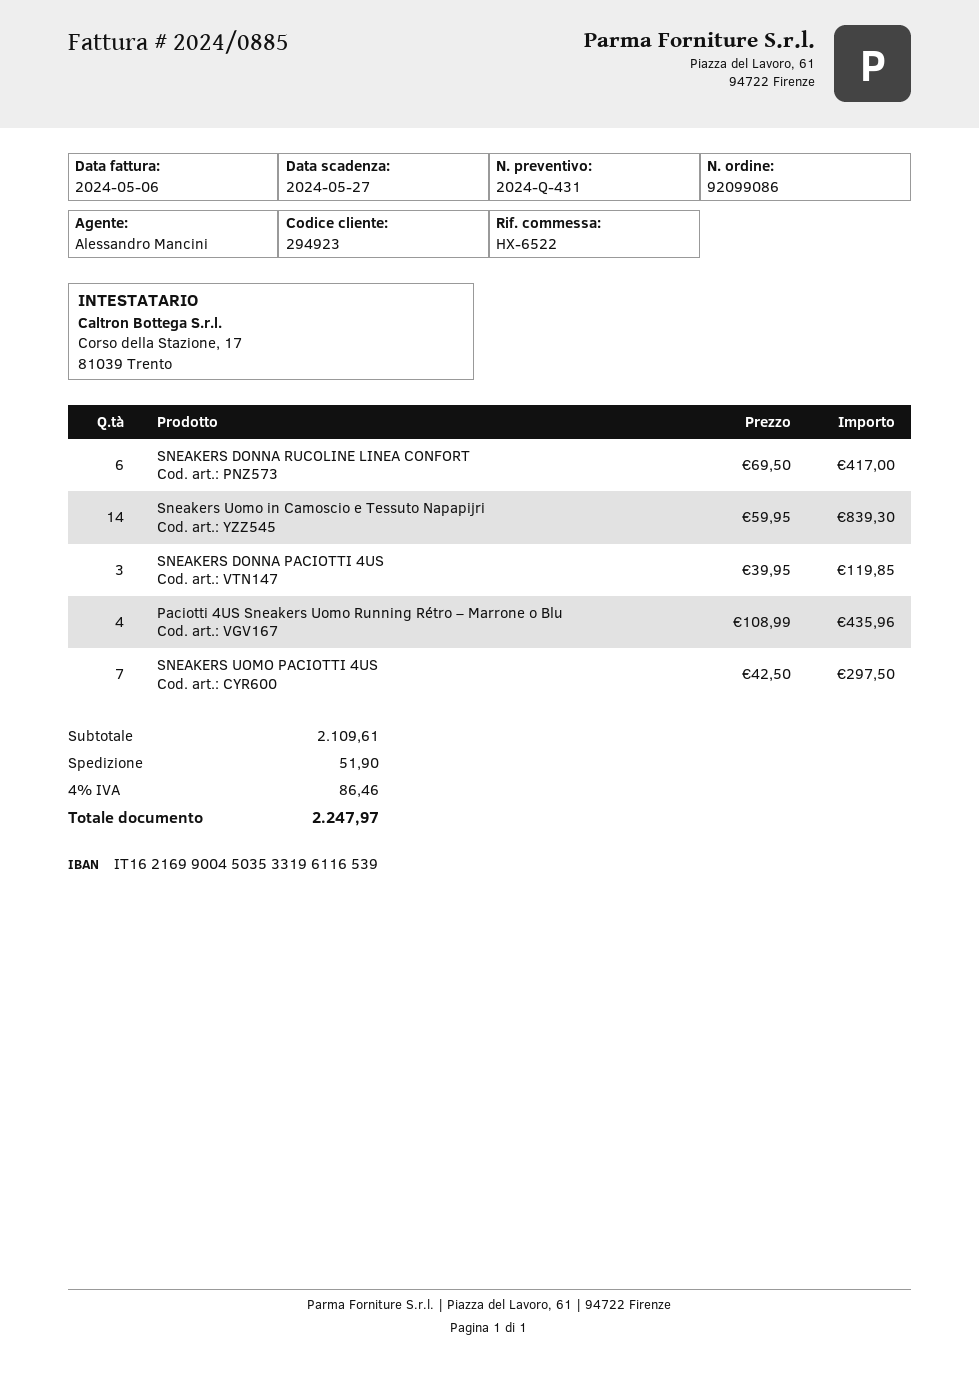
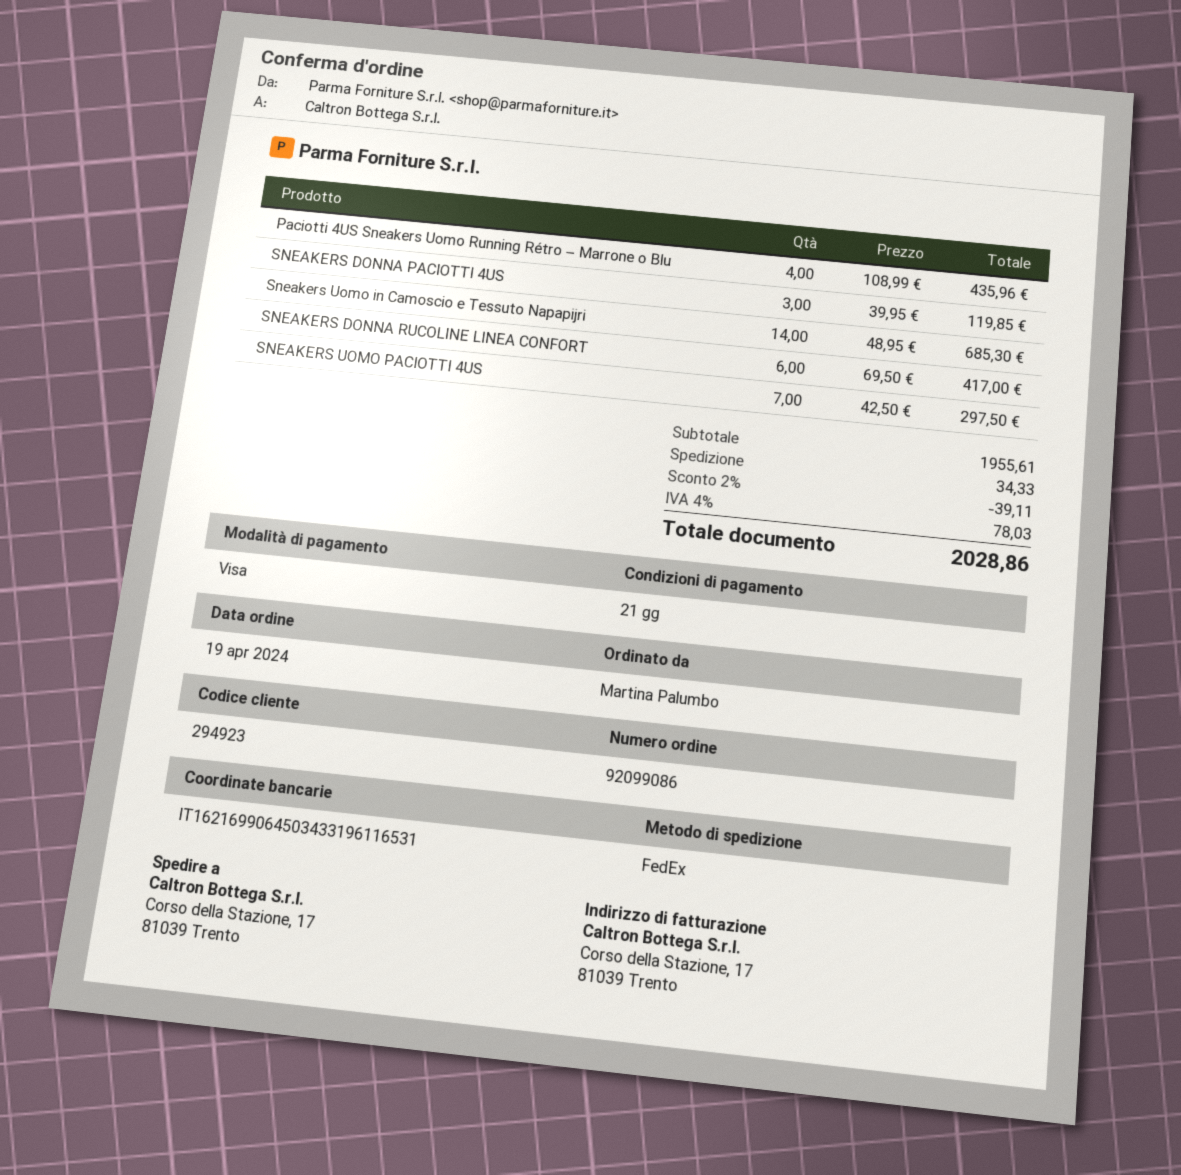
bank account: IT1621699004503533196116539 -> IT1621699064503433196116531
Sneakers Uomo in Camoscio e Tessuto Napapijri: 14 x 59.95 = 839.30 -> 14 x 48.95 = 685.30
subtotal: 2109.61 -> 1955.61
discount: none -> 2% = 39.11
shipping: 51.90 -> 34.33
tax: 4% = 86.46 -> 4% = 78.03
total: 2247.97 -> 2028.86

